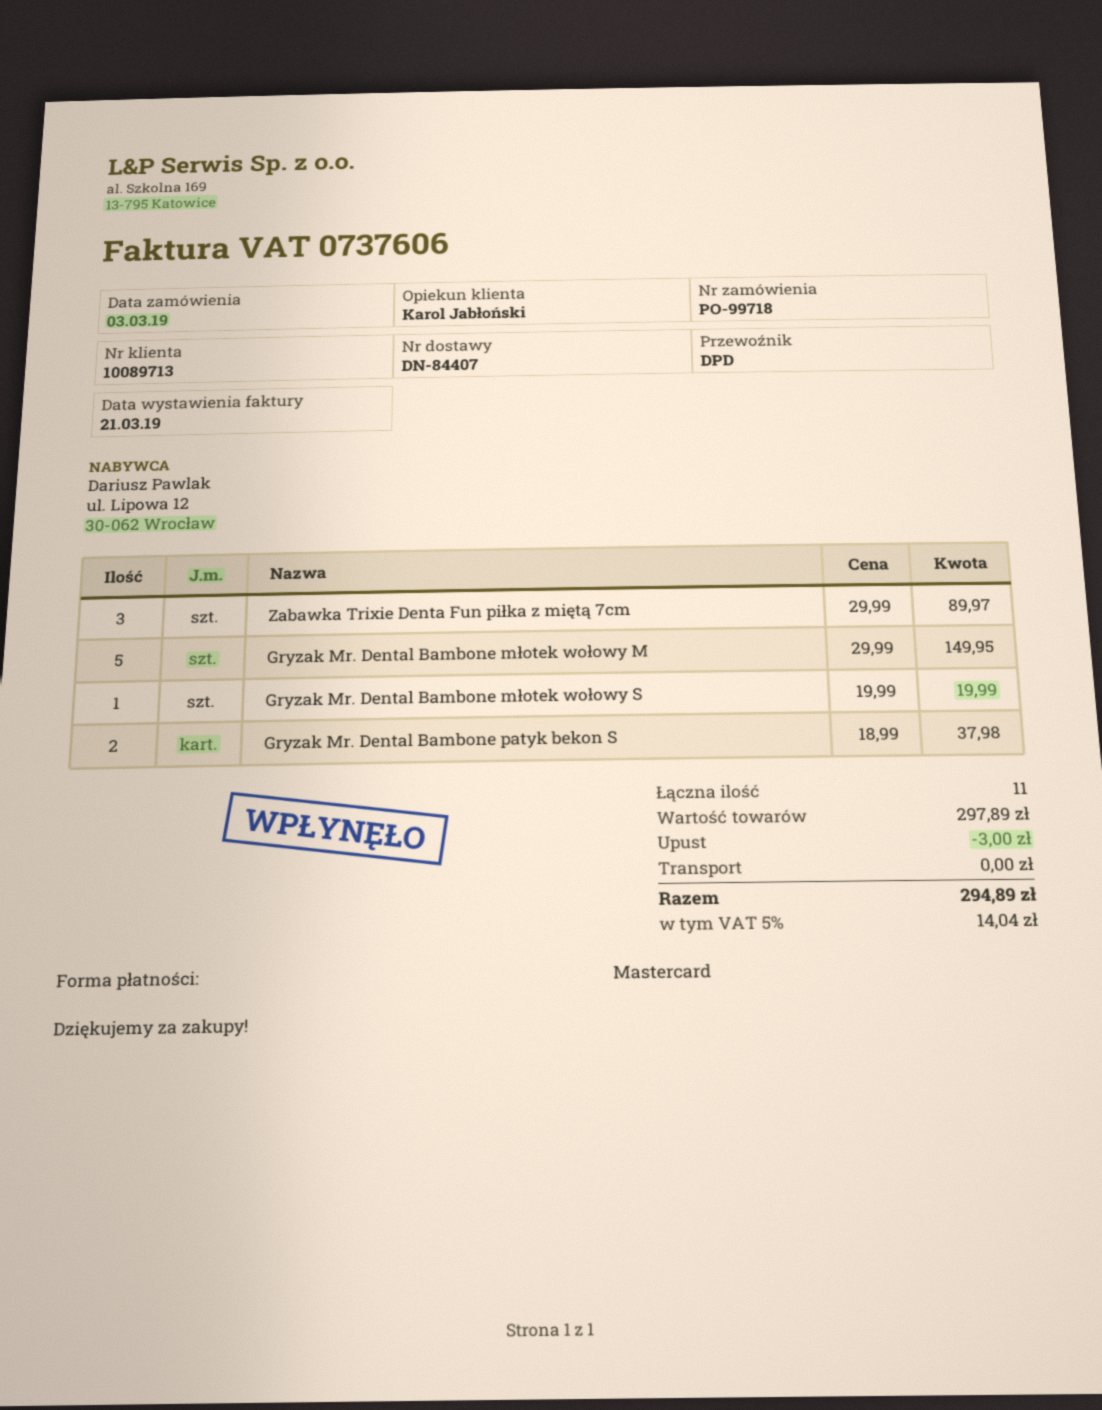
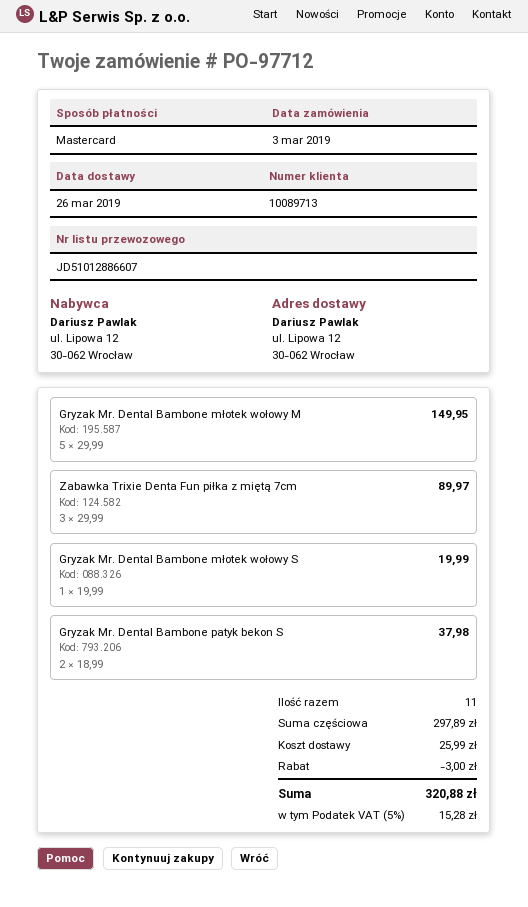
order number: PO-99718 -> PO-97712
shipping: 0.00 -> 25.99
tax: 5% = 14.04 -> 5% = 15.28
total: 294.89 -> 320.88

